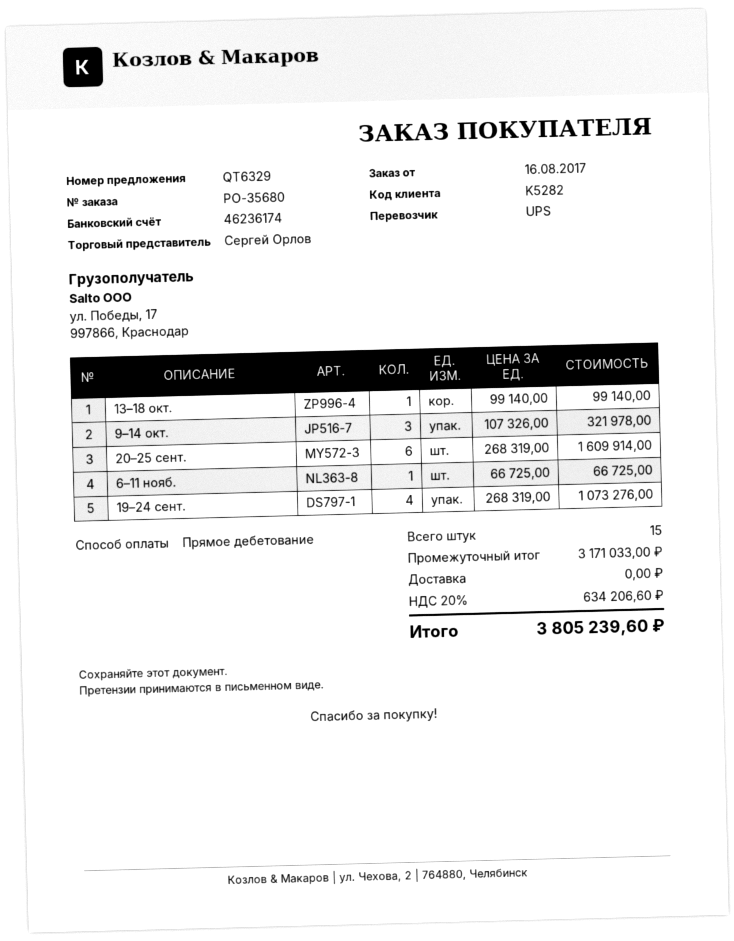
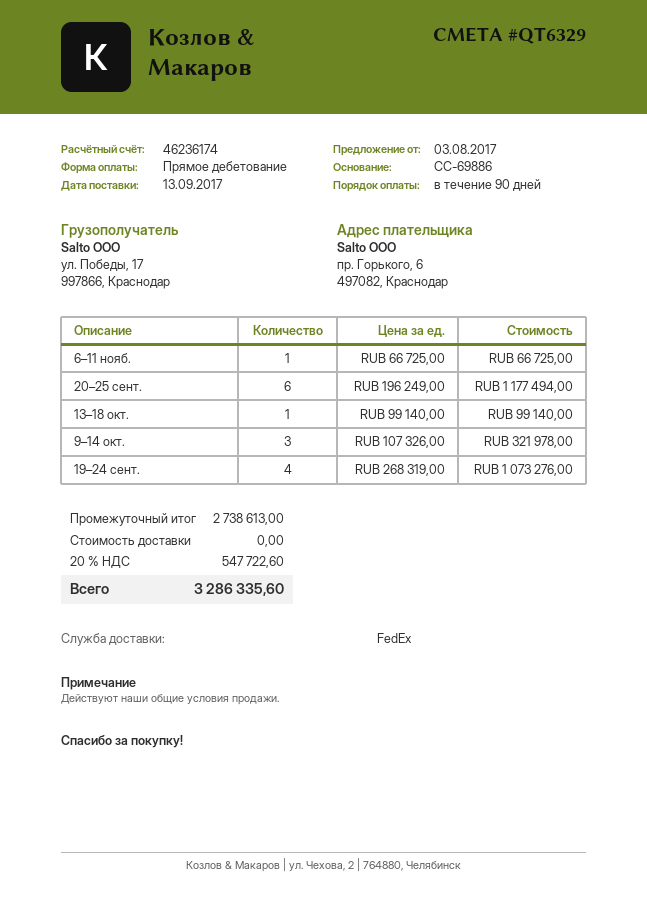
shipping method: UPS -> FedEx
20–25 сент.: 6 x 268319.00 = 1609914.00 -> 6 x 196249.00 = 1177494.00
subtotal: 3171033.00 -> 2738613.00
tax: 20% = 634206.60 -> 20% = 547722.60
total: 3805239.60 -> 3286335.60

